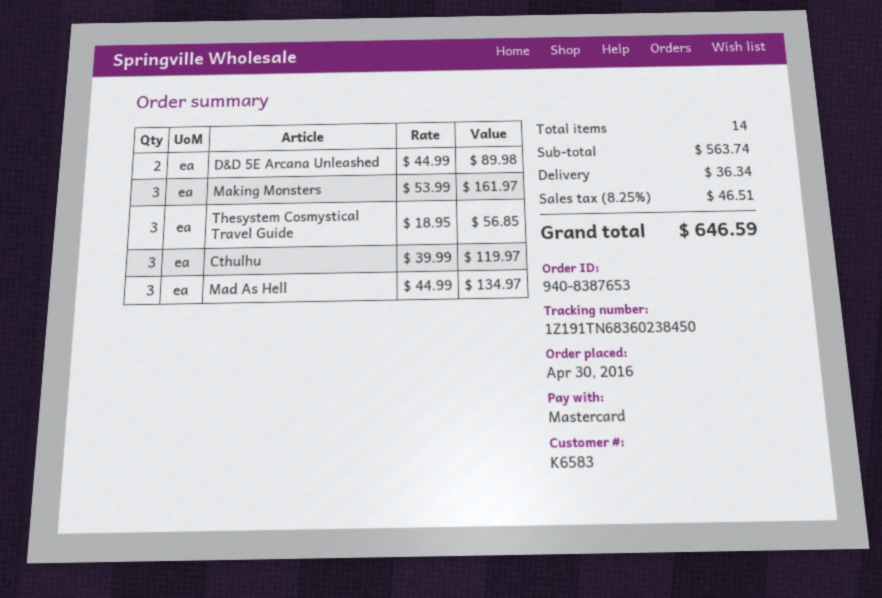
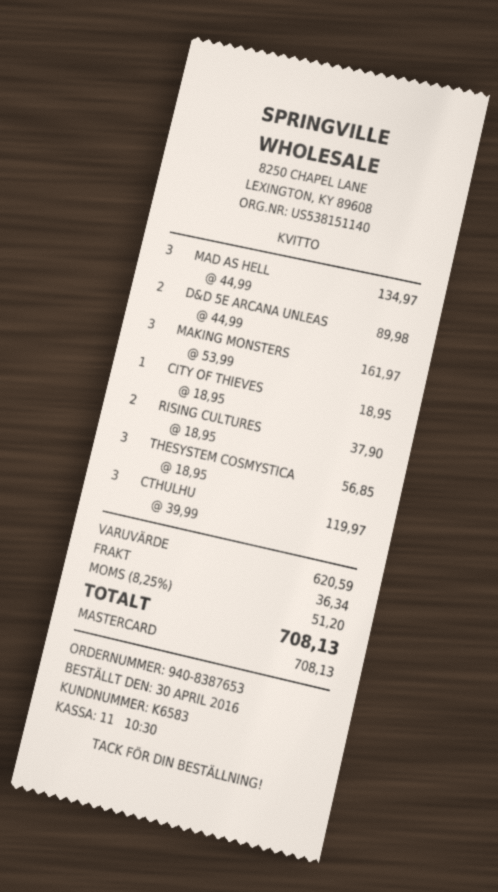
CITY OF THIEVES: none -> 1 x 18.95 = 18.95
RISING CULTURES: none -> 2 x 18.95 = 37.90
subtotal: 563.74 -> 620.59
tax: 8.25% = 46.51 -> 8.25% = 51.20
total: 646.59 -> 708.13

